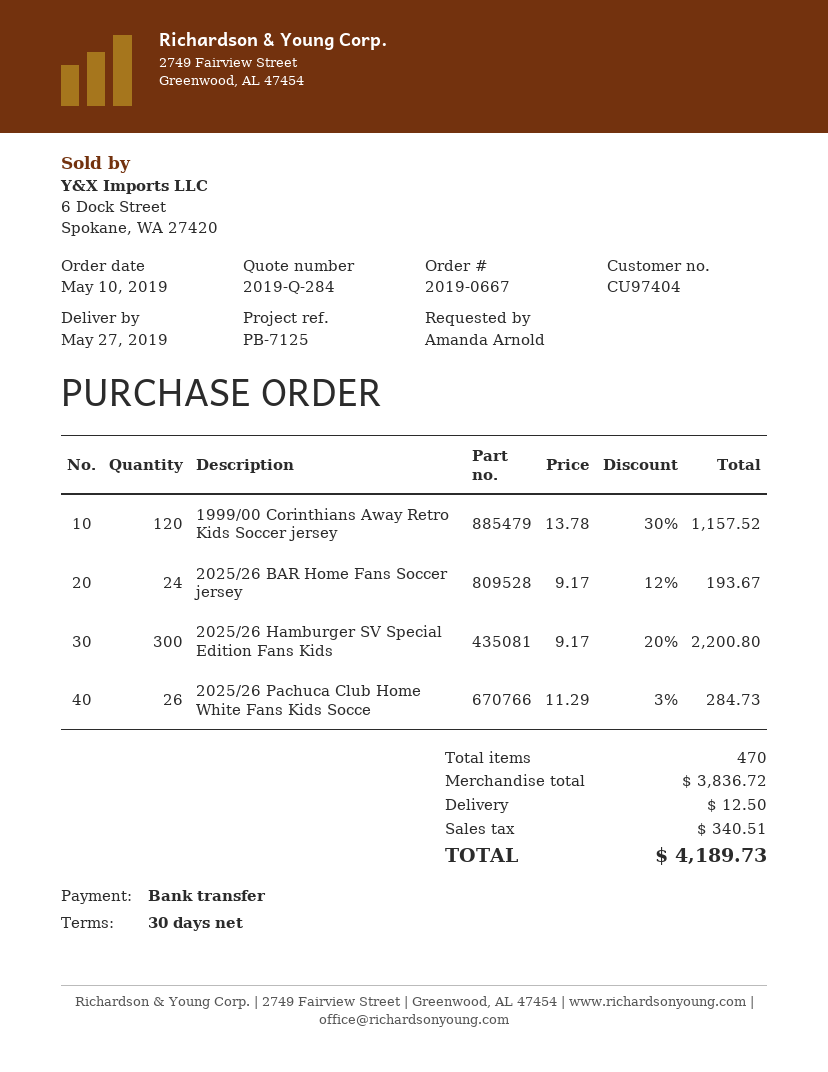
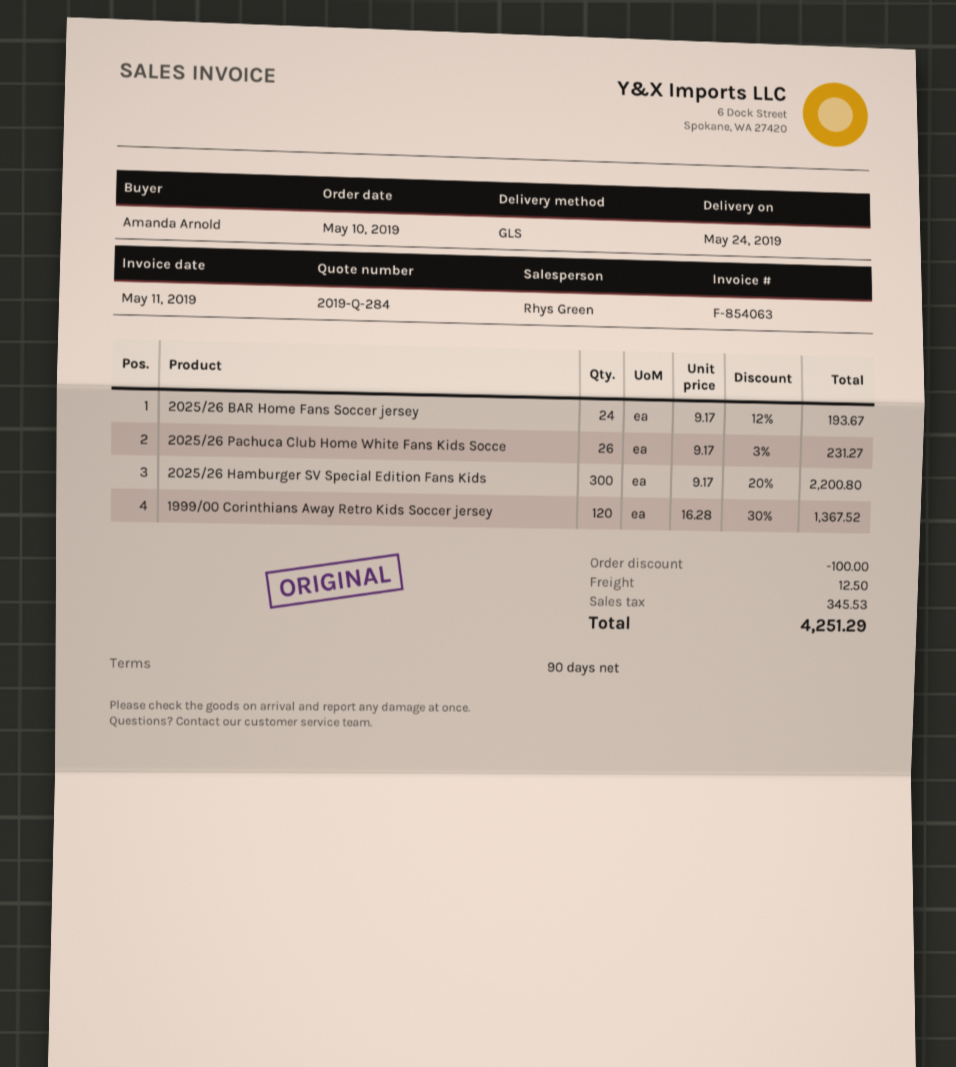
delivery date: 2019-05-27 -> 2019-05-24
payment terms: 30 days -> 90 days
1999/00 Corinthians Away Retro Kids Soccer jersey: 120 x 13.78 - 30% = 1157.52 -> 120 x 16.28 - 30% = 1367.52
2025/26 Pachuca Club Home White Fans Kids Socce: 26 x 11.29 - 3% = 284.73 -> 26 x 9.17 - 3% = 231.27
discount: none -> 100.00
tax: 340.51 -> 345.53
total: 4189.73 -> 4251.29

